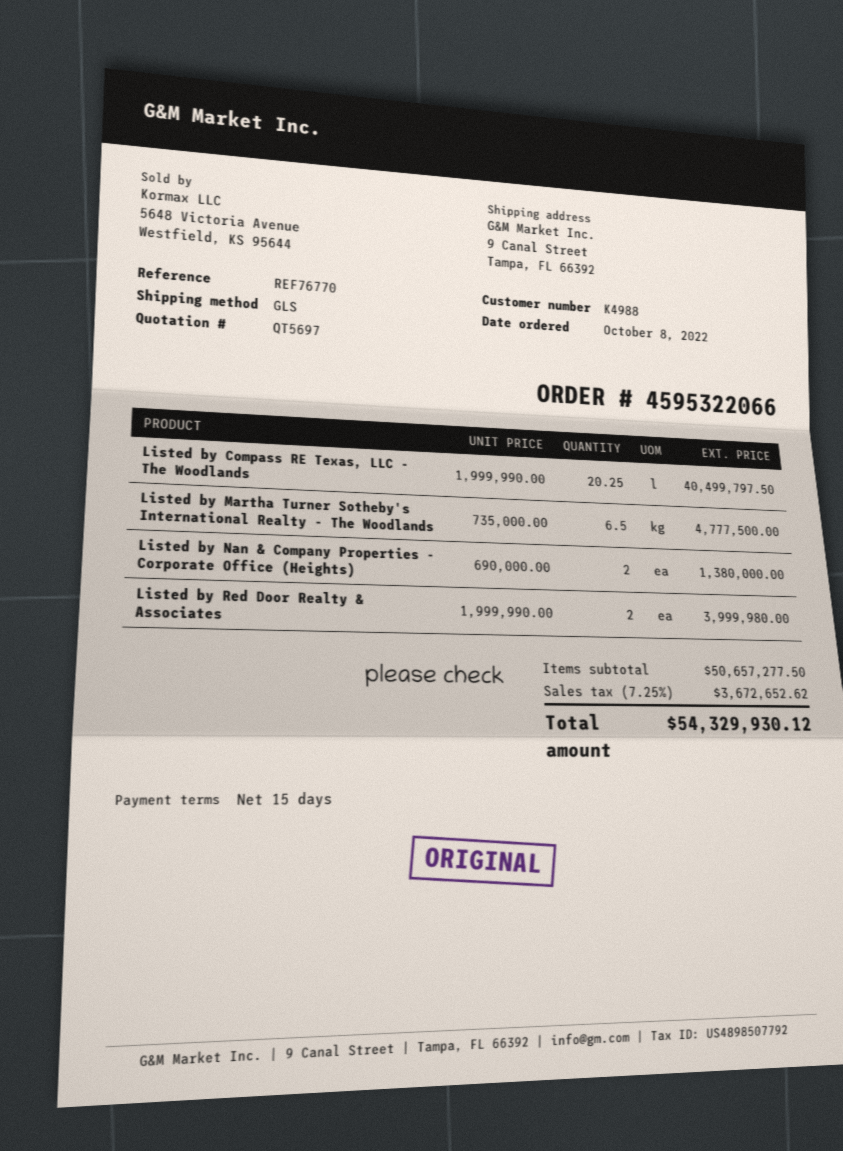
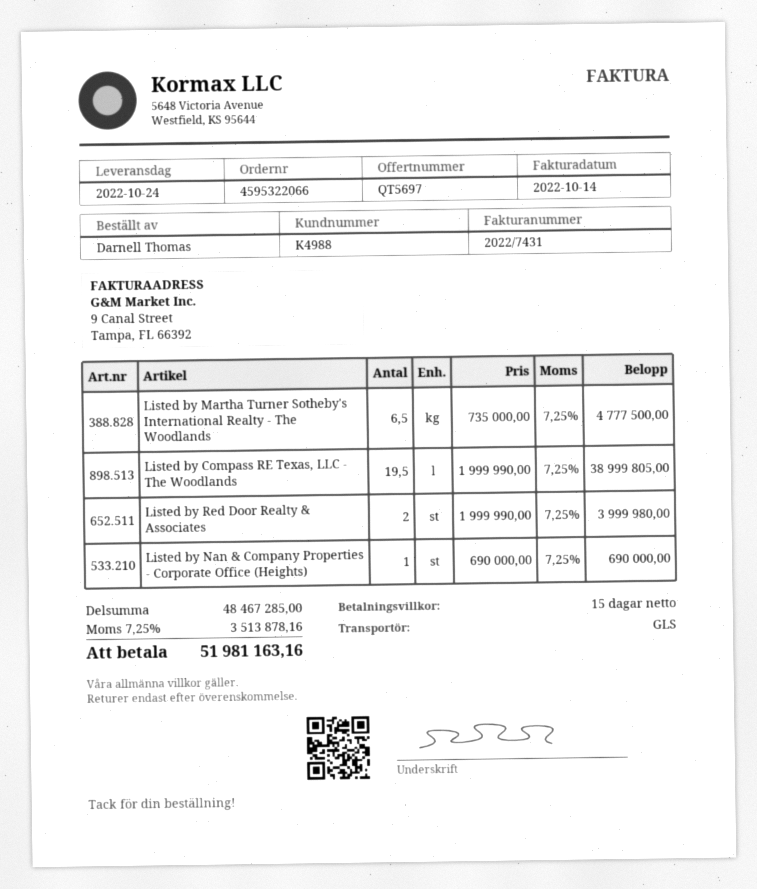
Listed by Compass RE Texas, LLC - The Woodlands: 20.25 x 1999990.00 = 40499797.50 -> 19.5 x 1999990.00 = 38999805.00
Listed by Nan & Company Properties - Corporate Office (Heights): 2 x 690000.00 = 1380000.00 -> 1 x 690000.00 = 690000.00
subtotal: 50657277.50 -> 48467285.00
tax: 7.25% = 3672652.62 -> 7.25% = 3513878.16
total: 54329930.12 -> 51981163.16

